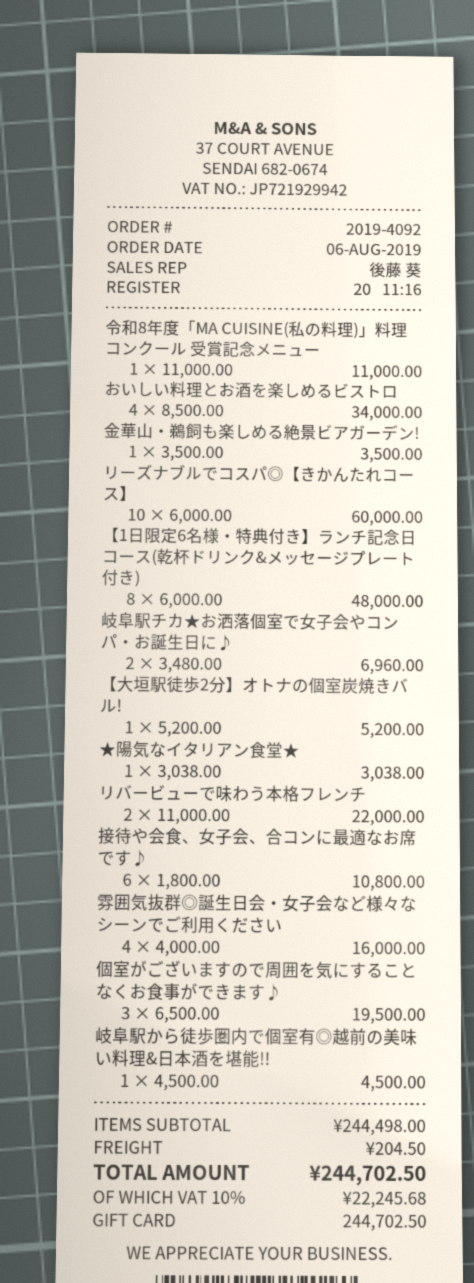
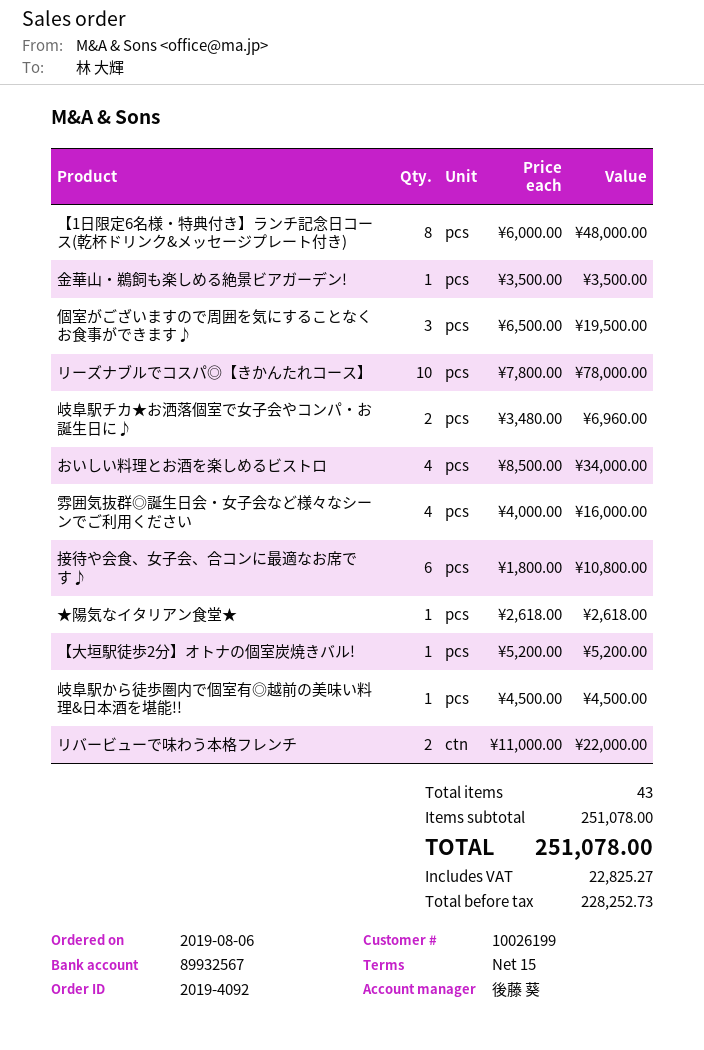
令和8年度「MA CUISINE(私の料理)」料理コンクール 受賞記念メニュー: 1 x 11000.00 = 11000.00 -> none
リーズナブルでコスパ◎【きかんたれコース】: 10 x 6000.00 = 60000.00 -> 10 x 7800.00 = 78000.00
★陽気なイタリアン食堂★: 1 x 3038.00 = 3038.00 -> 1 x 2618.00 = 2618.00
subtotal: 244498.00 -> 251078.00
shipping: 204.50 -> none
tax: 22245.68 -> 22825.27
total: 244702.50 -> 251078.00

